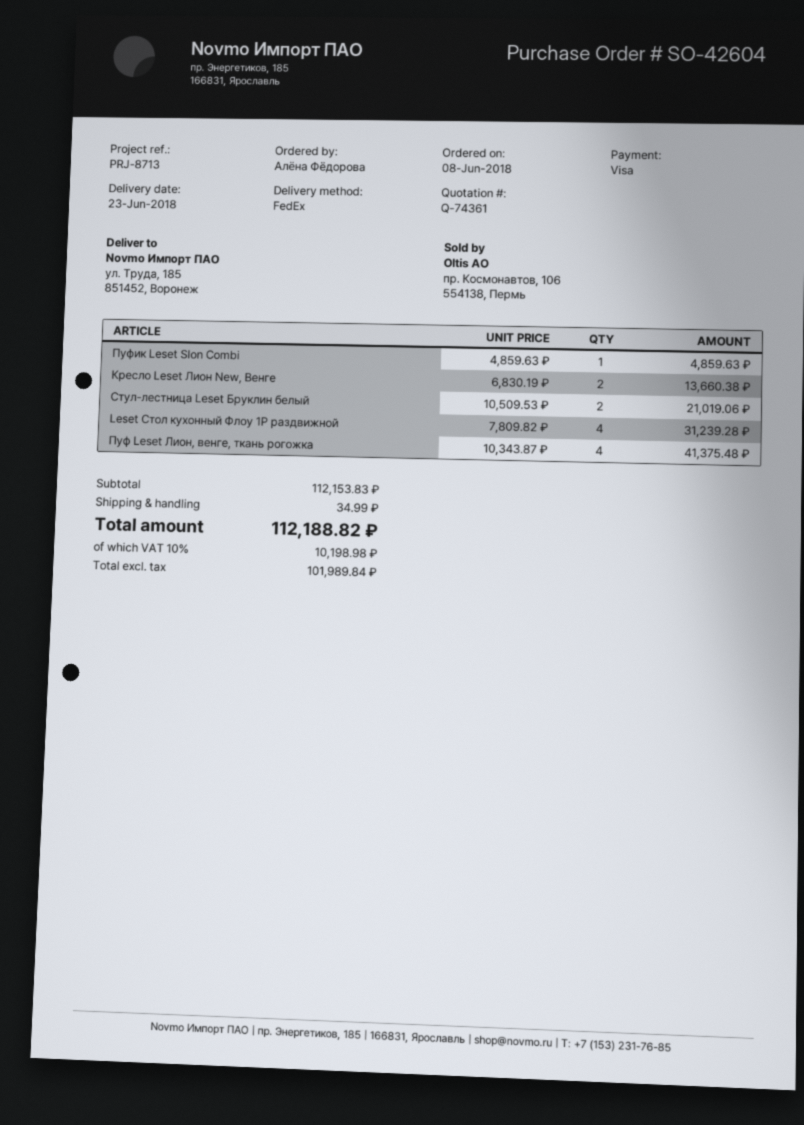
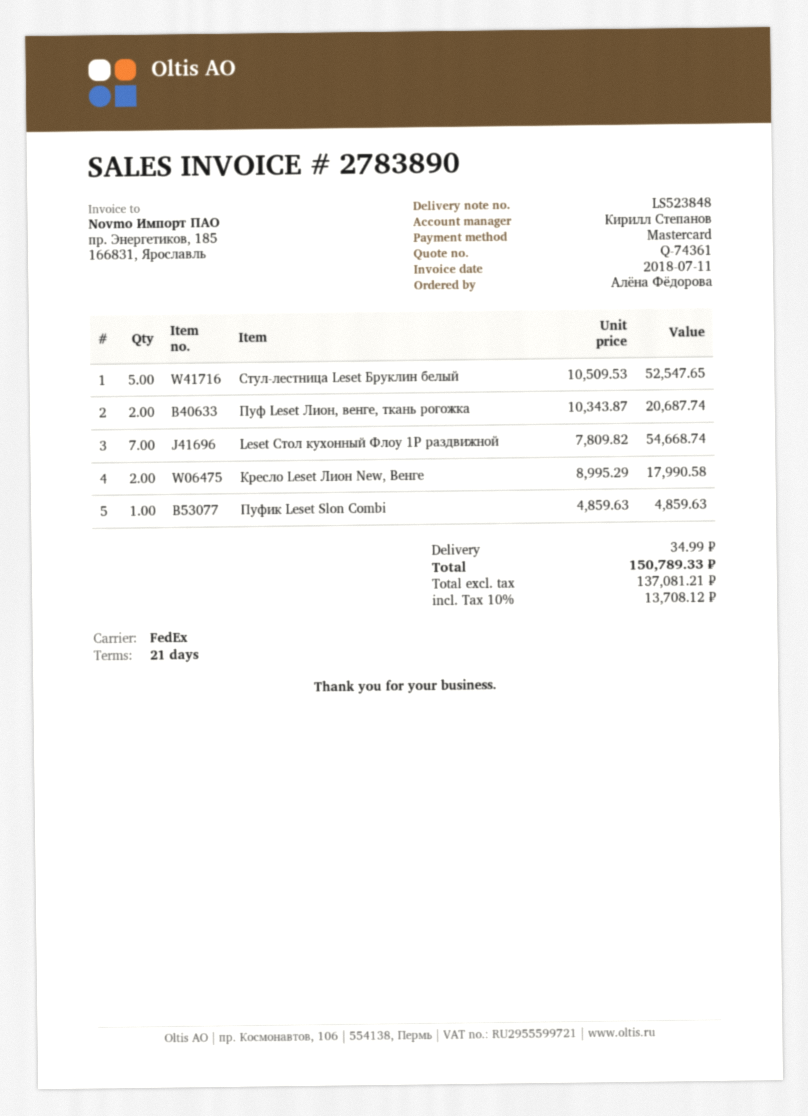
payment method: Visa -> Mastercard
Кресло Leset Лион New, Венге: 2 x 6830.19 = 13660.38 -> 2 x 8995.29 = 17990.58
Стул-лестница Leset Бруклин белый: 2 x 10509.53 = 21019.06 -> 5 x 10509.53 = 52547.65
Leset Стол кухонный Флоу 1Р раздвижной: 4 x 7809.82 = 31239.28 -> 7 x 7809.82 = 54668.74
Пуф Leset Лион, венге, ткань рогожка: 4 x 10343.87 = 41375.48 -> 2 x 10343.87 = 20687.74
net: 101989.84 -> 137081.21
tax: 10% = 10198.98 -> 10% = 13708.12
total: 112188.82 -> 150789.33

